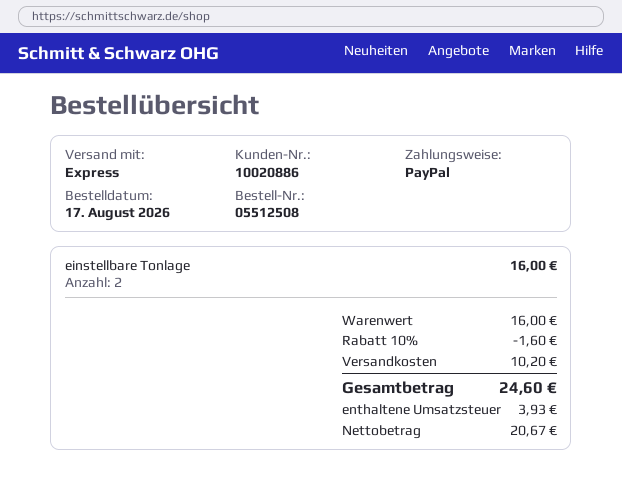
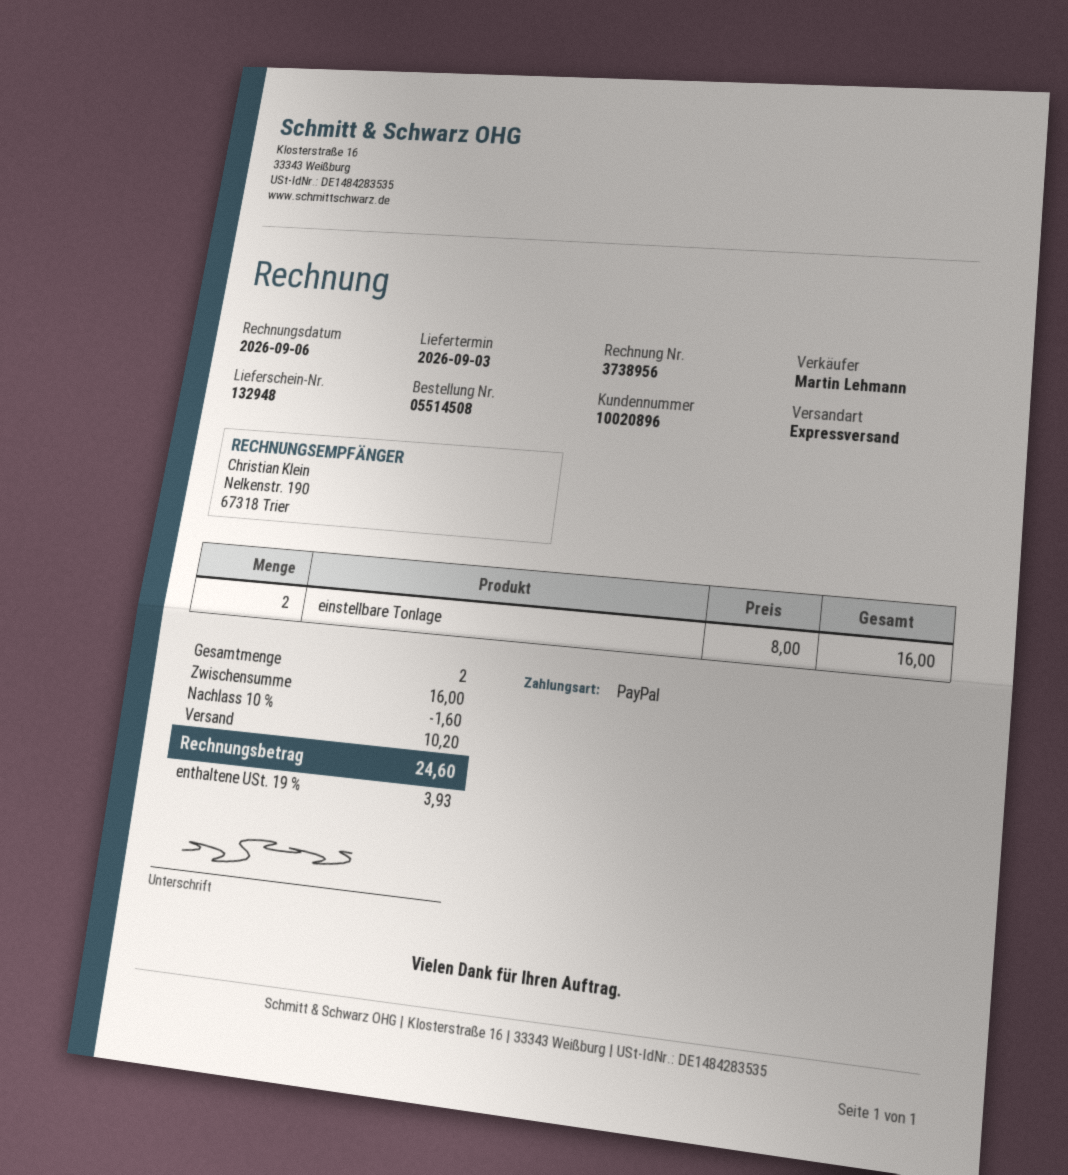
order number: 05512508 -> 05514508
customer number: 10020886 -> 10020896

